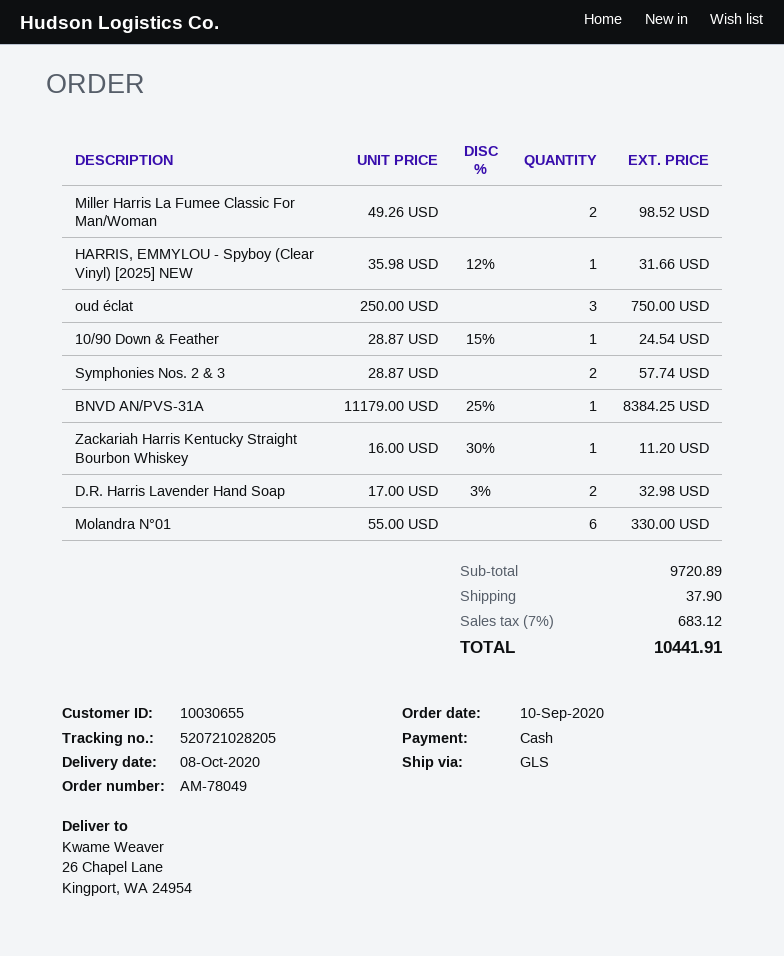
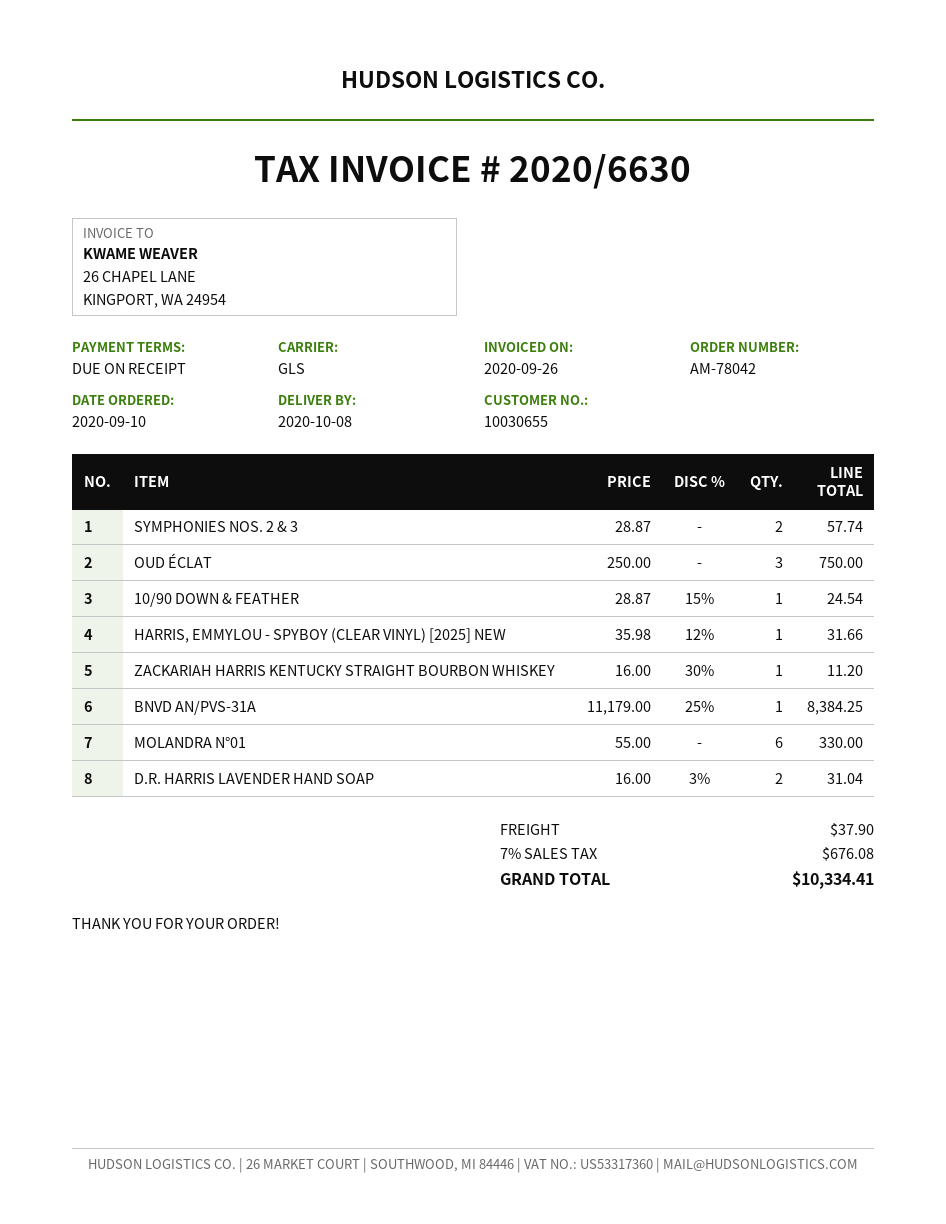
order number: AM-78049 -> AM-78042
Miller Harris La Fumee Classic For Man/Woman: 2 x 49.26 = 98.52 -> none
D.R. Harris Lavender Hand Soap: 2 x 17.00 - 3% = 32.98 -> 2 x 16.00 - 3% = 31.04
tax: 7% = 683.12 -> 7% = 676.08
total: 10441.91 -> 10334.41

